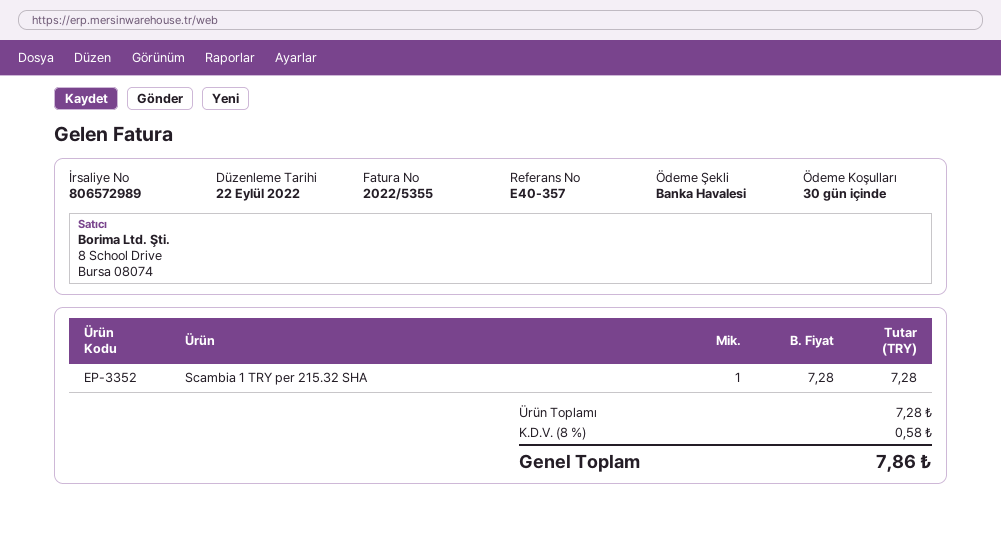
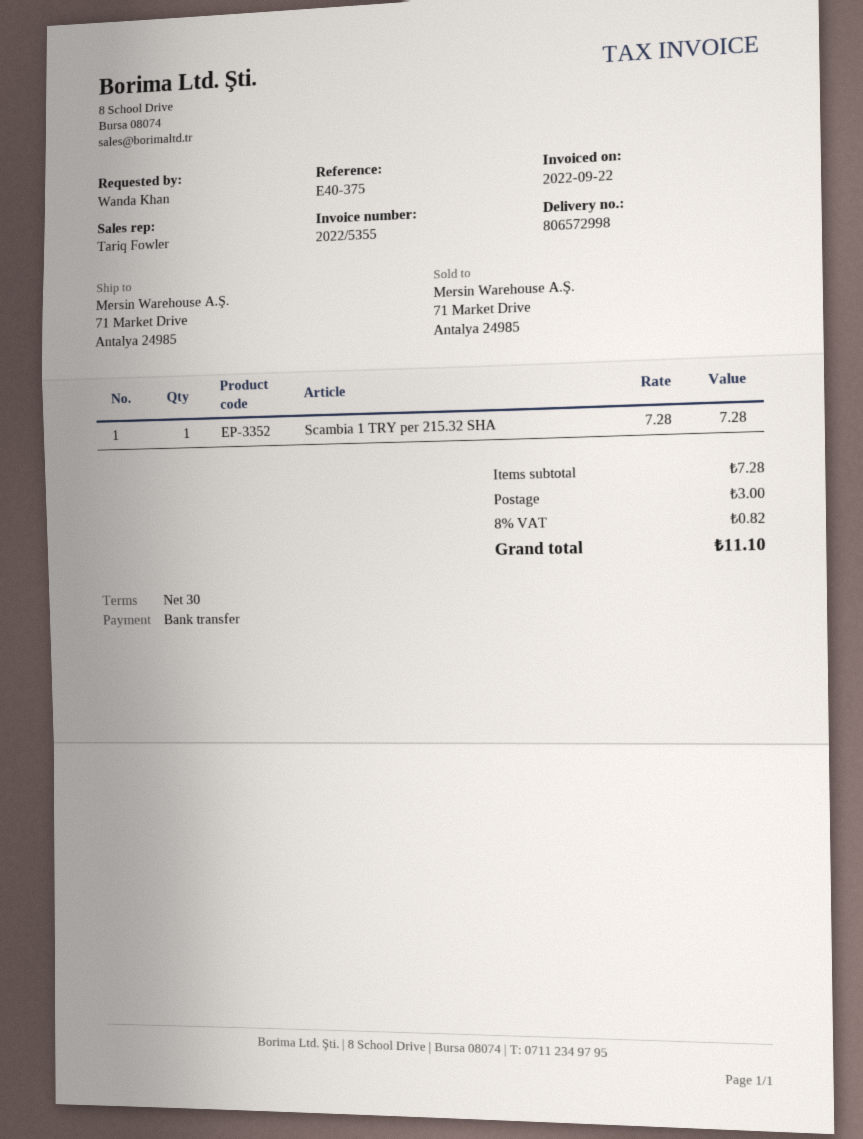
delivery note number: 806572989 -> 806572998
reference: E40-357 -> E40-375
shipping: none -> 3.00
tax: 8% = 0.58 -> 8% = 0.82
total: 7.86 -> 11.10

